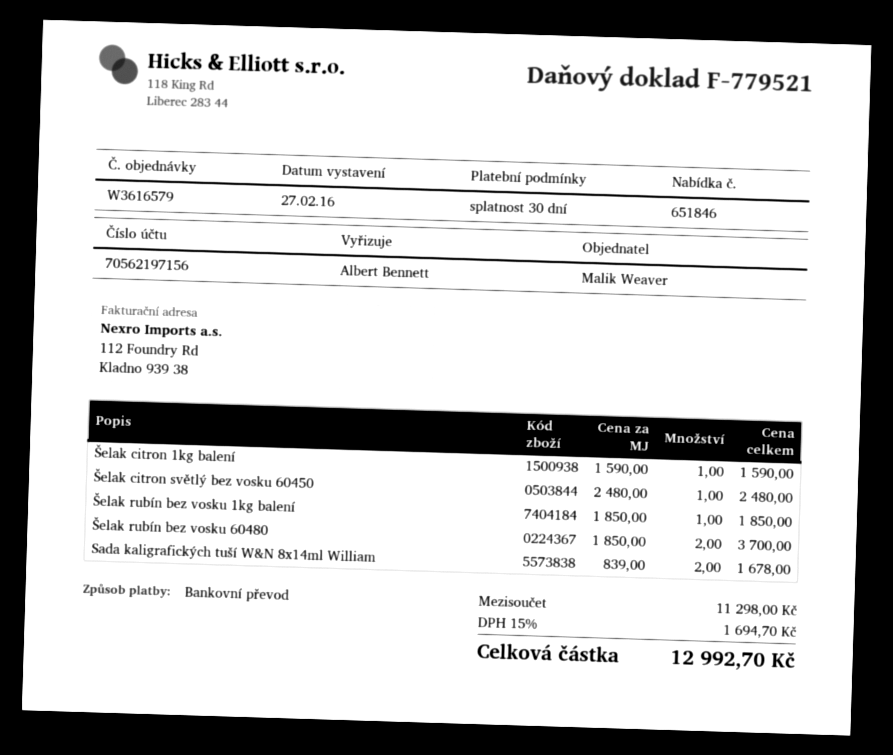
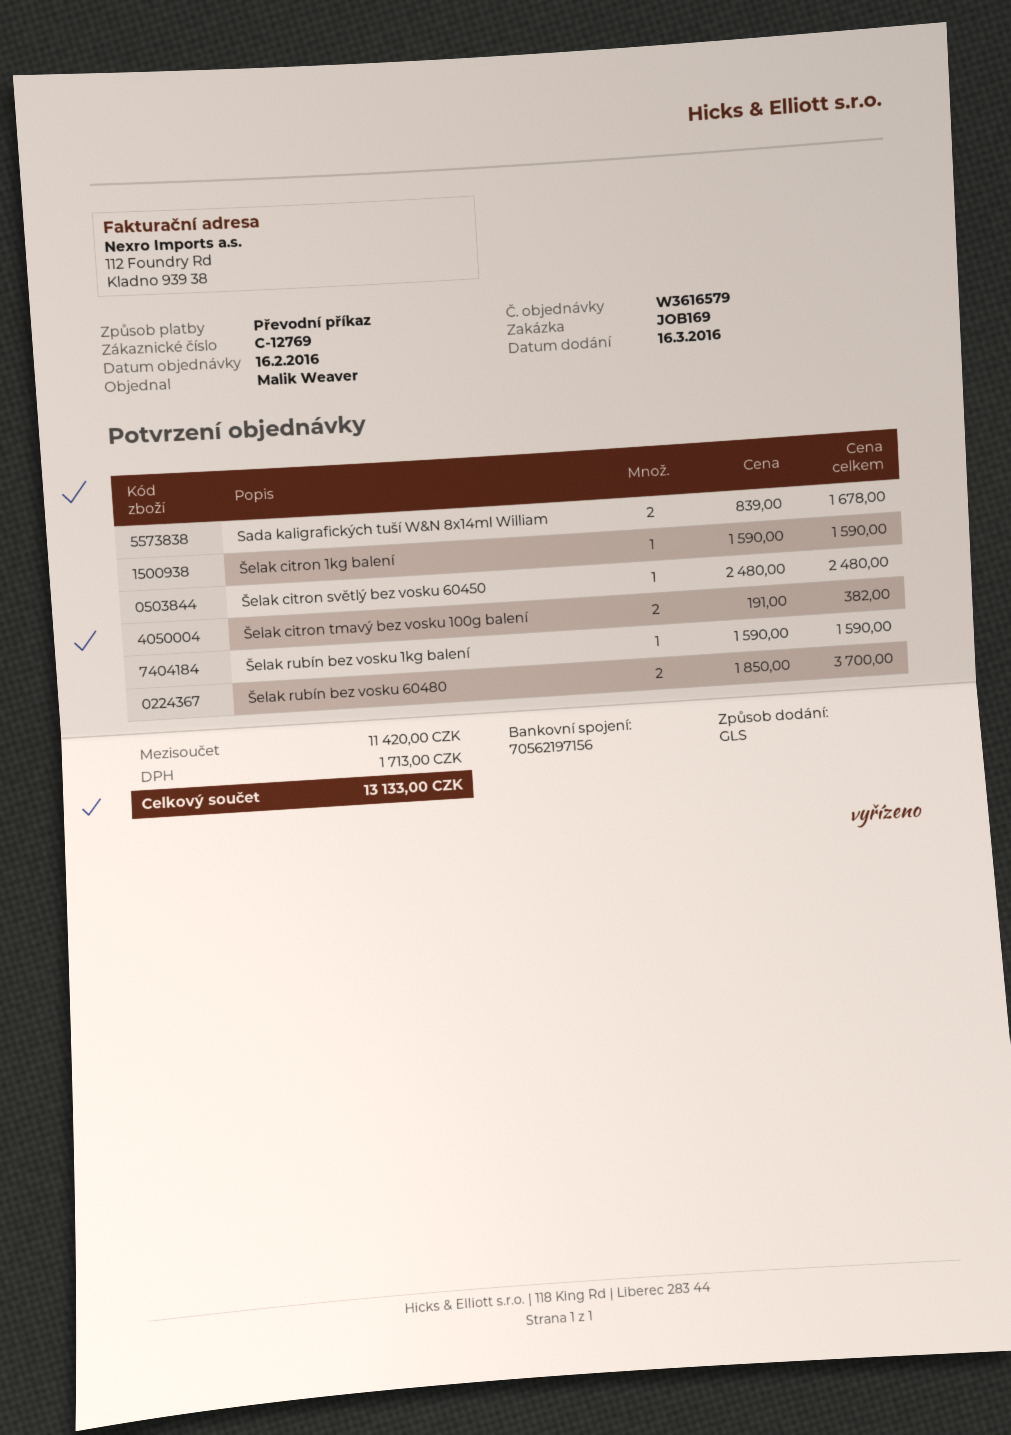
Šelak rubín bez vosku 1kg balení: 1 x 1850.00 = 1850.00 -> 1 x 1590.00 = 1590.00
Šelak citron tmavý bez vosku 100g balení: none -> 2 x 191.00 = 382.00
subtotal: 11298.00 -> 11420.00
tax: 1694.70 -> 1713.00
total: 12992.70 -> 13133.00

